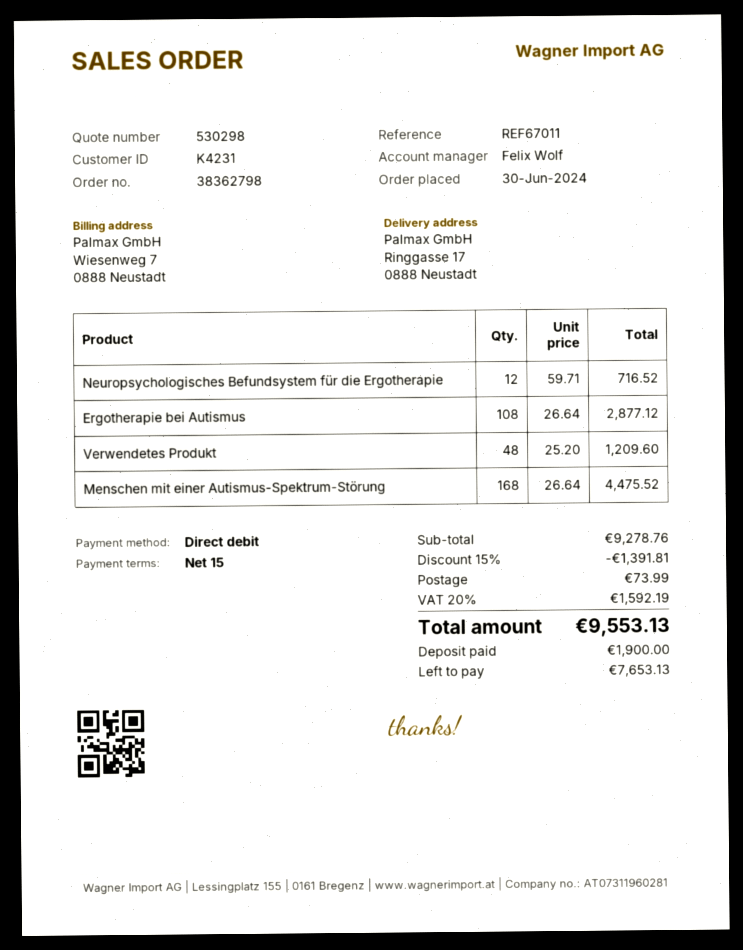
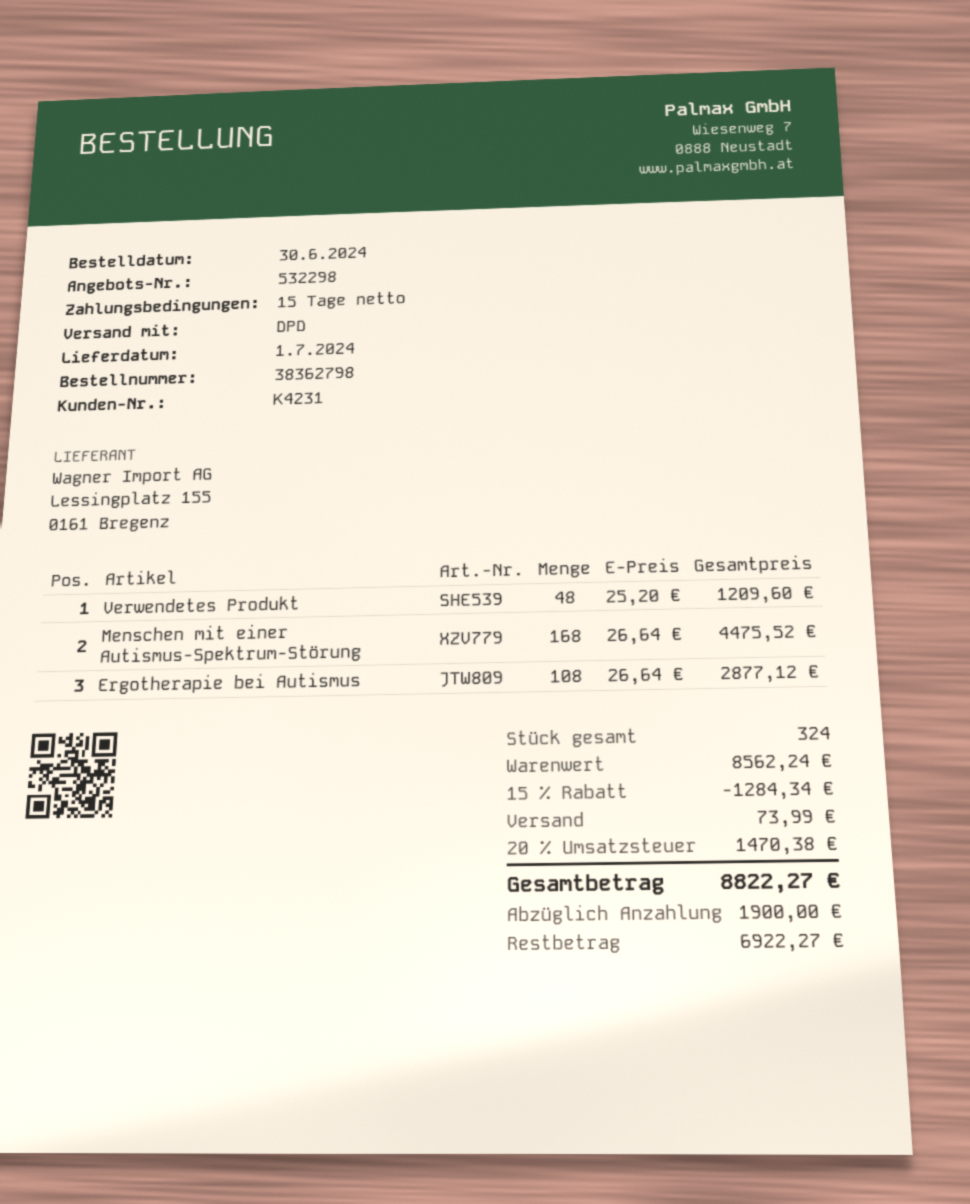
quote number: 530298 -> 532298
Neuropsychologisches Befundsystem für die Ergotherapie: 12 x 59.71 = 716.52 -> none
subtotal: 9278.76 -> 8562.24
discount: 15% = 1391.81 -> 15% = 1284.34
tax: 20% = 1592.19 -> 20% = 1470.38
total: 9553.13 -> 8822.27
balance: 7653.13 -> 6922.27

